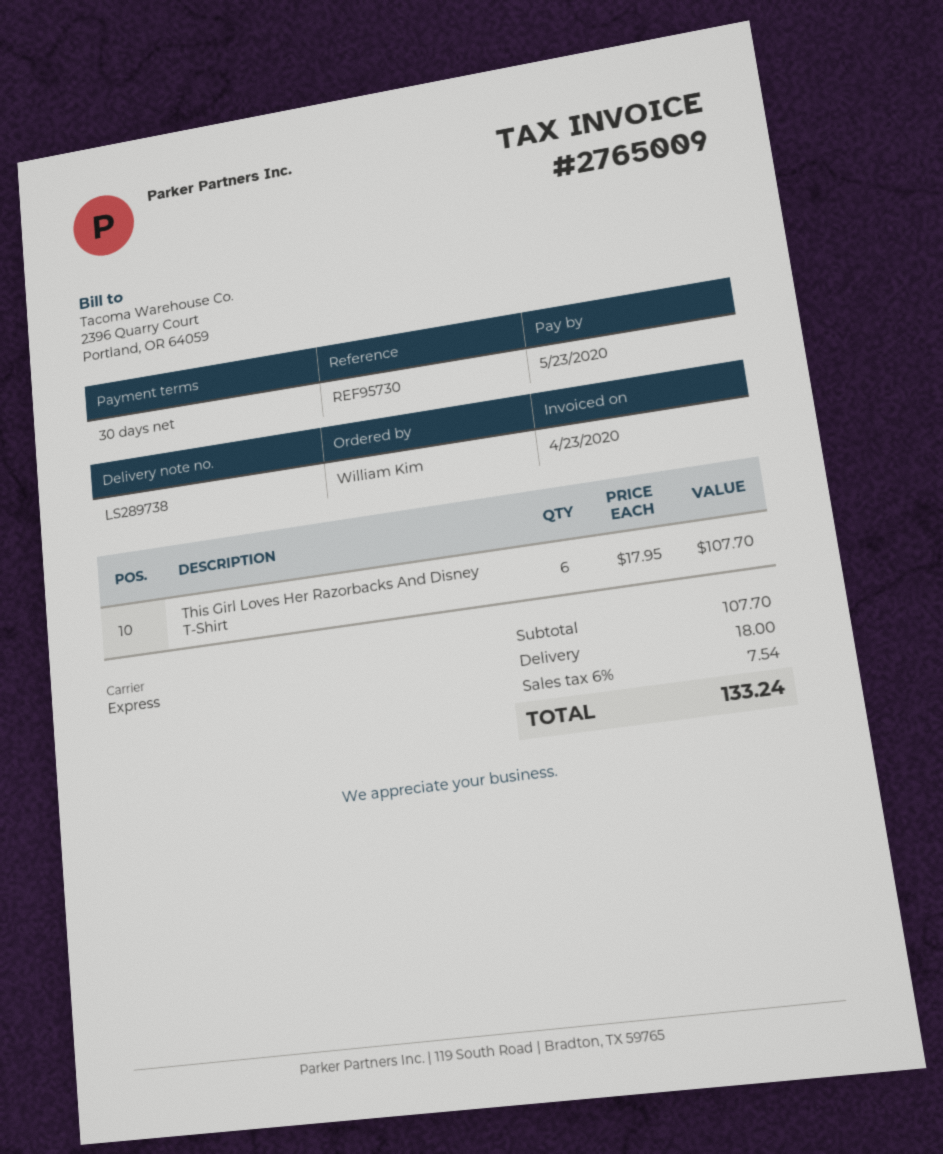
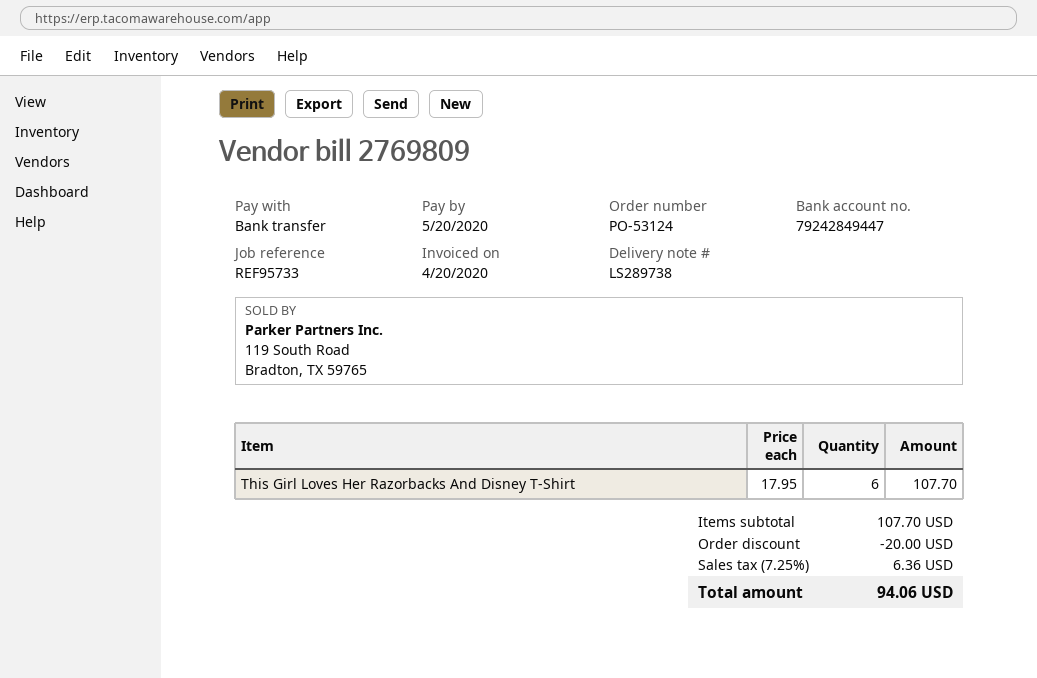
invoice number: 2765009 -> 2769809
invoice date: 2020-04-23 -> 2020-04-20
due date: 2020-05-23 -> 2020-05-20
reference: REF95730 -> REF95733
discount: none -> 20.00
shipping: 18.00 -> none
tax: 6% = 7.54 -> 7.25% = 6.36
total: 133.24 -> 94.06

